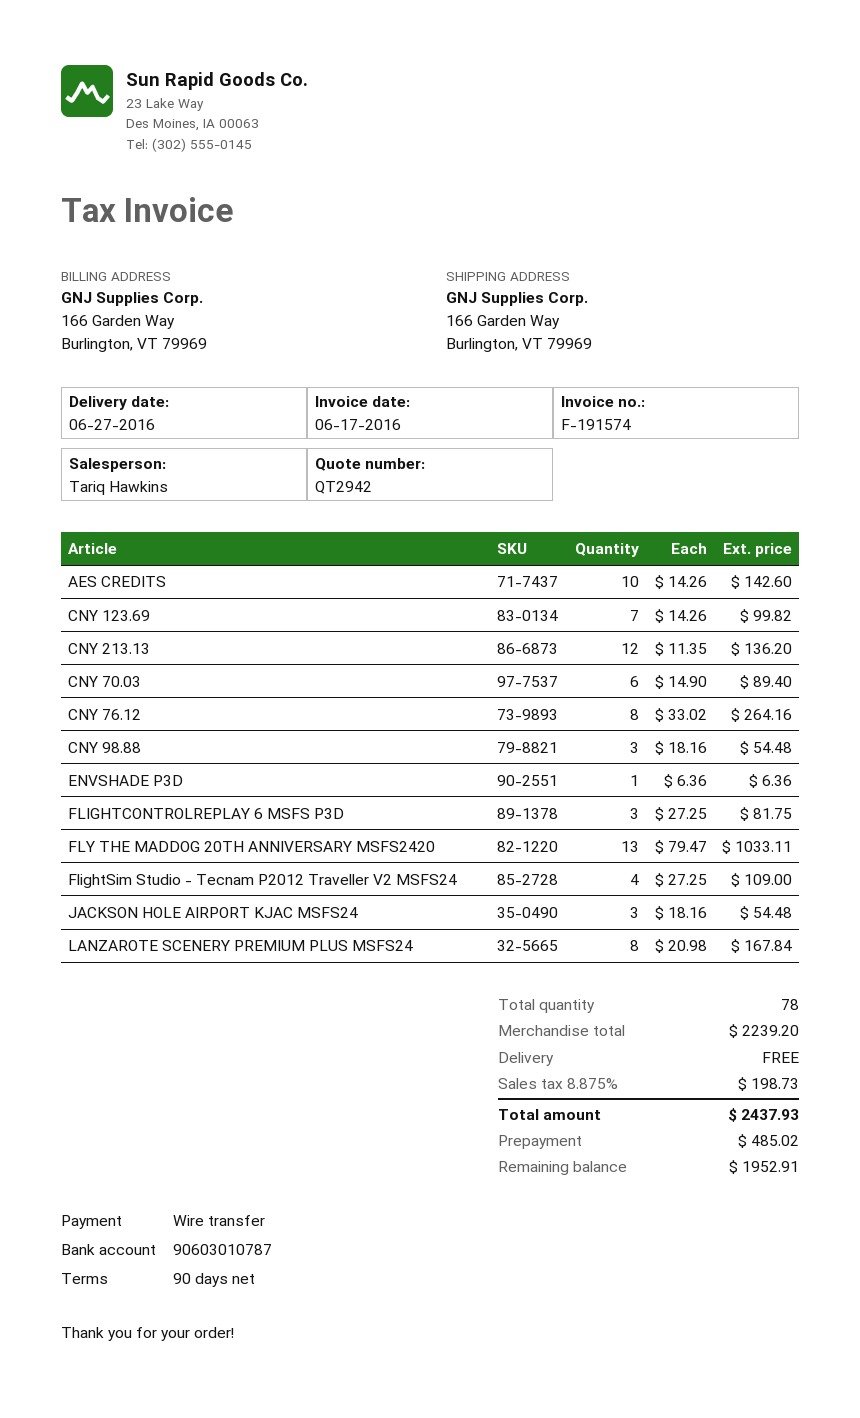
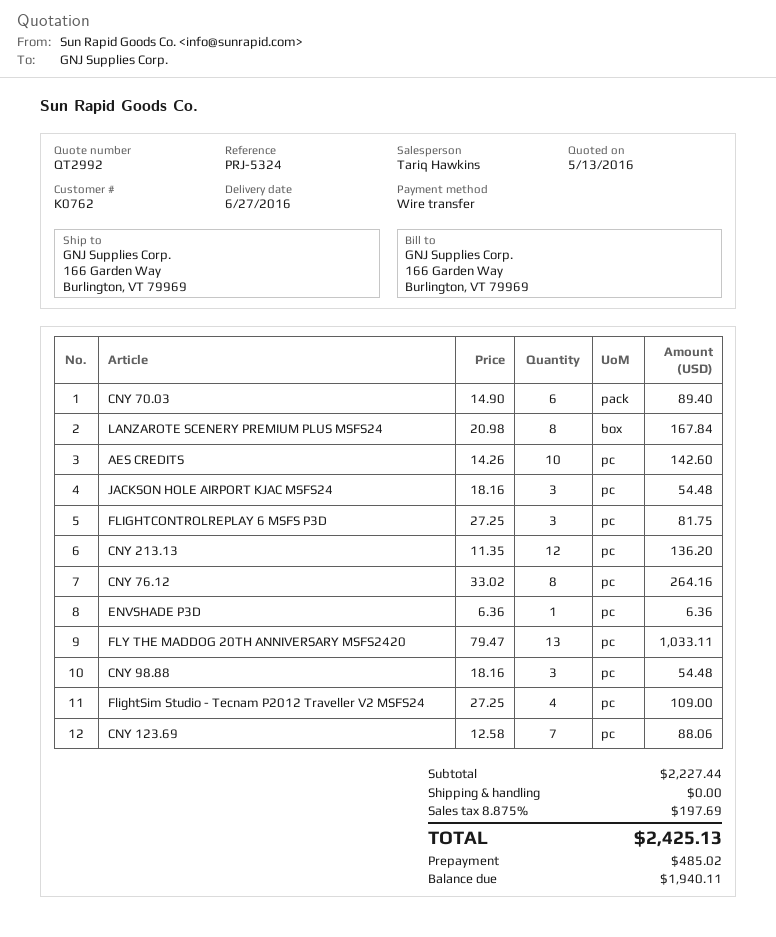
quote number: QT2942 -> QT2992
CNY 123.69: 7 x 14.26 = 99.82 -> 7 x 12.58 = 88.06
subtotal: 2239.20 -> 2227.44
tax: 8.875% = 198.73 -> 8.875% = 197.69
total: 2437.93 -> 2425.13
balance: 1952.91 -> 1940.11

